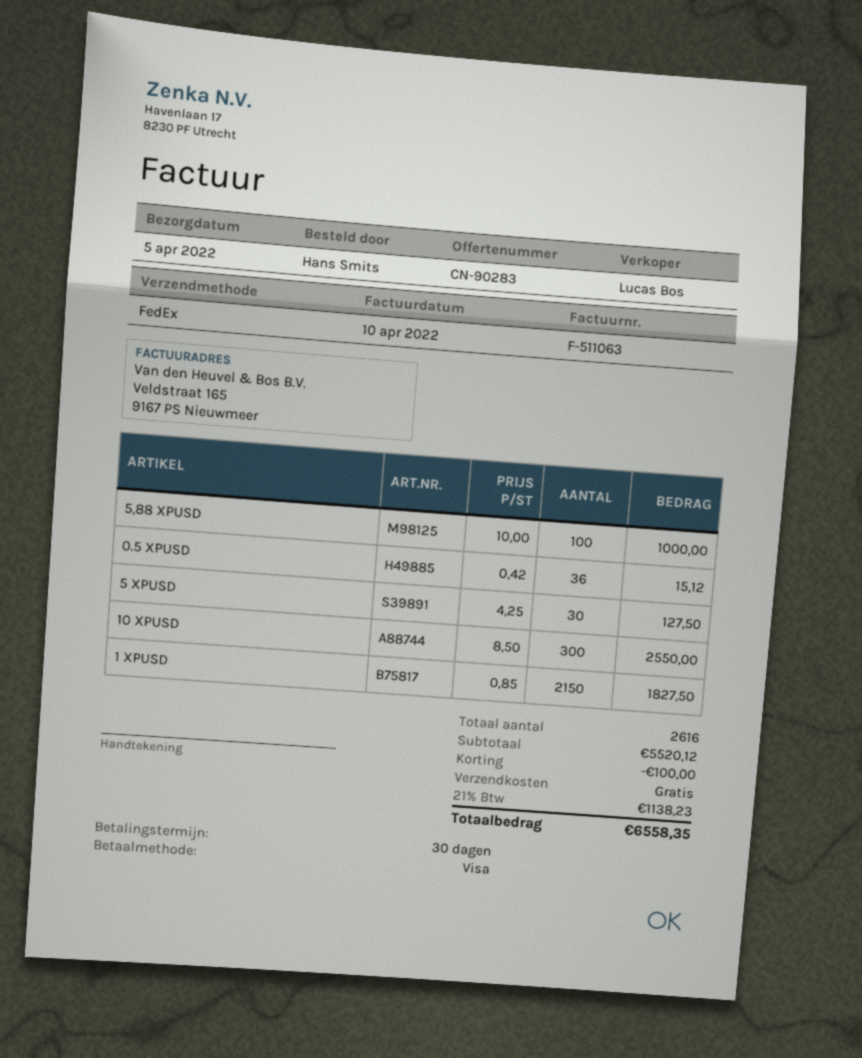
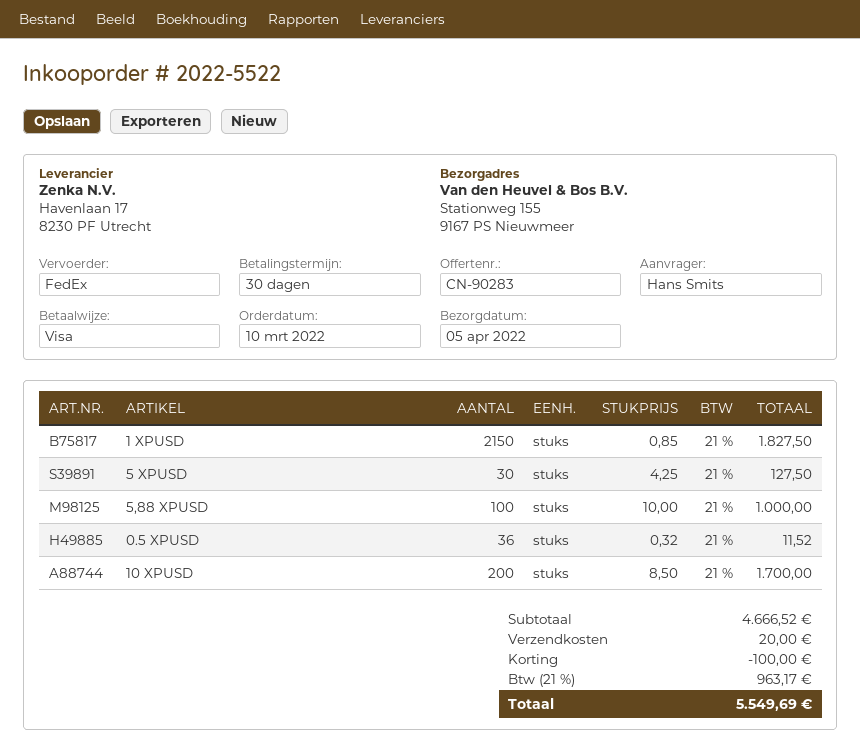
0.5 XPUSD: 36 x 0.42 = 15.12 -> 36 x 0.32 = 11.52
10 XPUSD: 300 x 8.50 = 2550.00 -> 200 x 8.50 = 1700.00
subtotal: 5520.12 -> 4666.52
shipping: 0.00 -> 20.00
tax: 21% = 1138.23 -> 21% = 963.17
total: 6558.35 -> 5549.69

